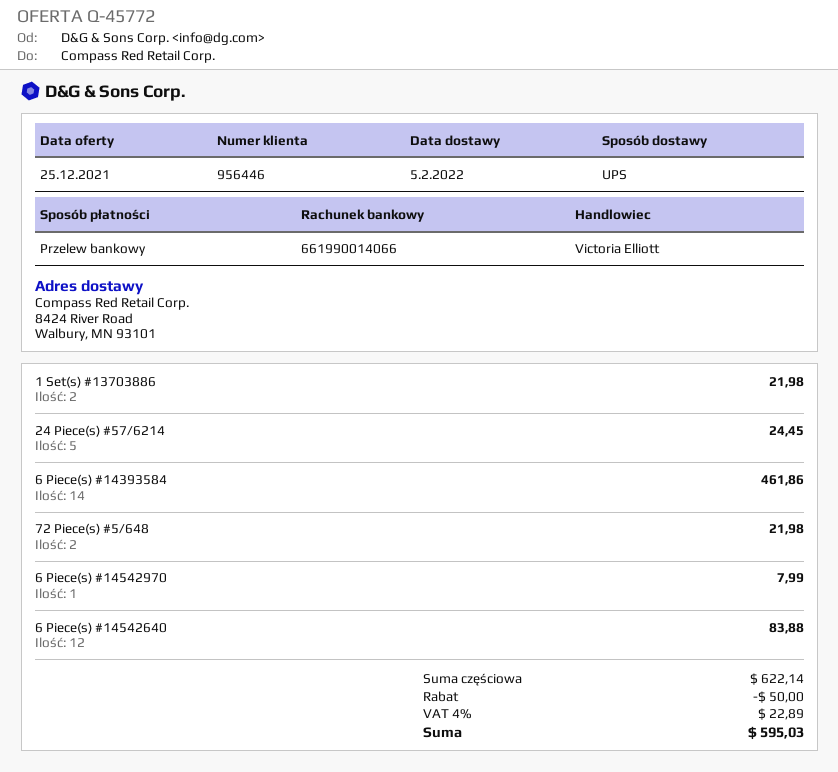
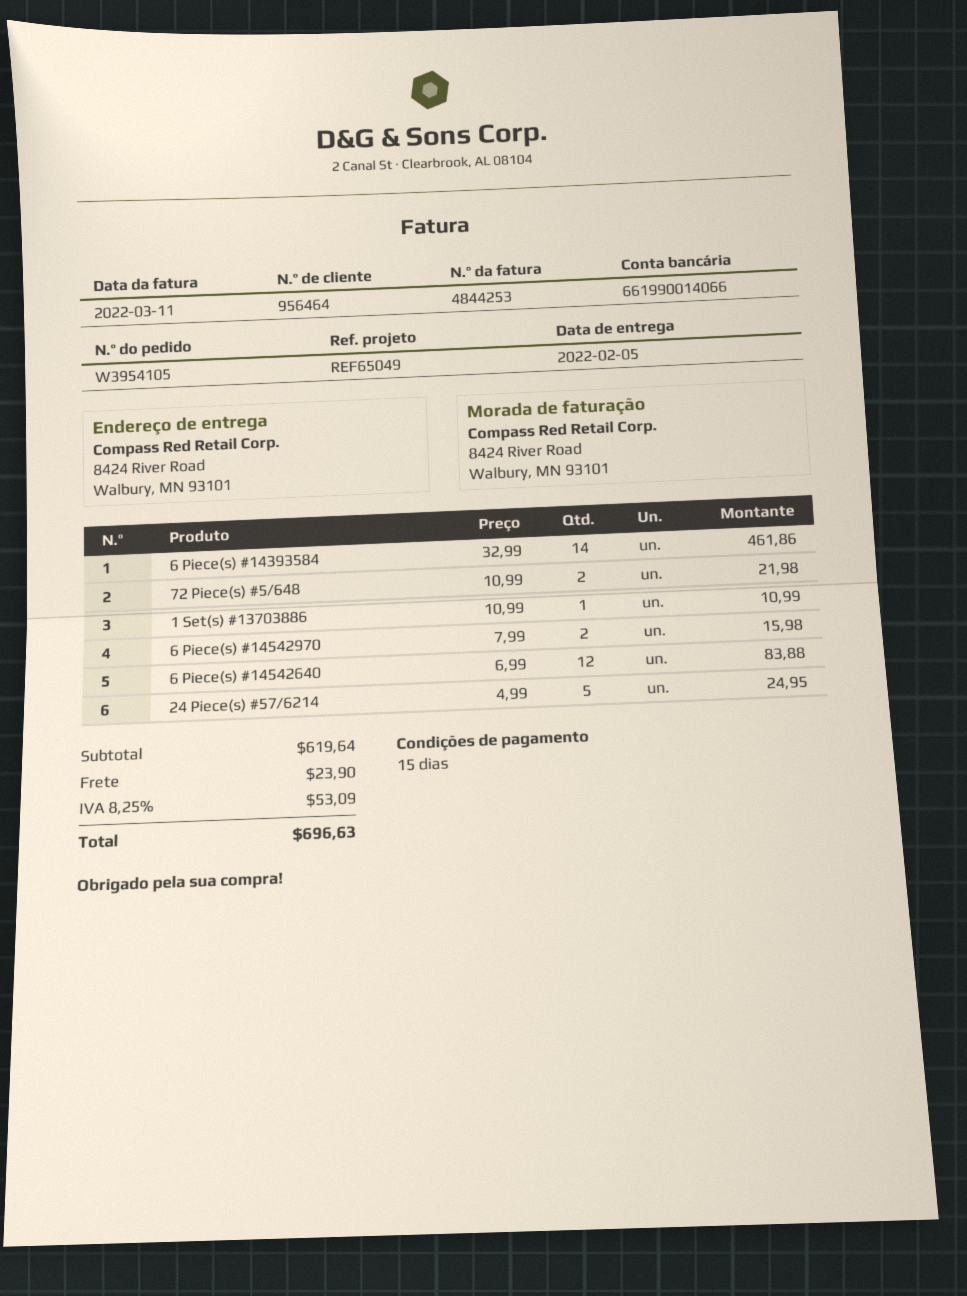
customer number: 956446 -> 956464
1 Set(s) #13703886: 2 for 21.98 -> 1 for 10.99
24 Piece(s) #57/6214: 5 for 24.45 -> 5 for 24.95
6 Piece(s) #14542970: 1 for 7.99 -> 2 for 15.98
subtotal: 622.14 -> 619.64
discount: 50.00 -> none
shipping: none -> 23.90
tax: 4% = 22.89 -> 8.25% = 53.09
total: 595.03 -> 696.63

